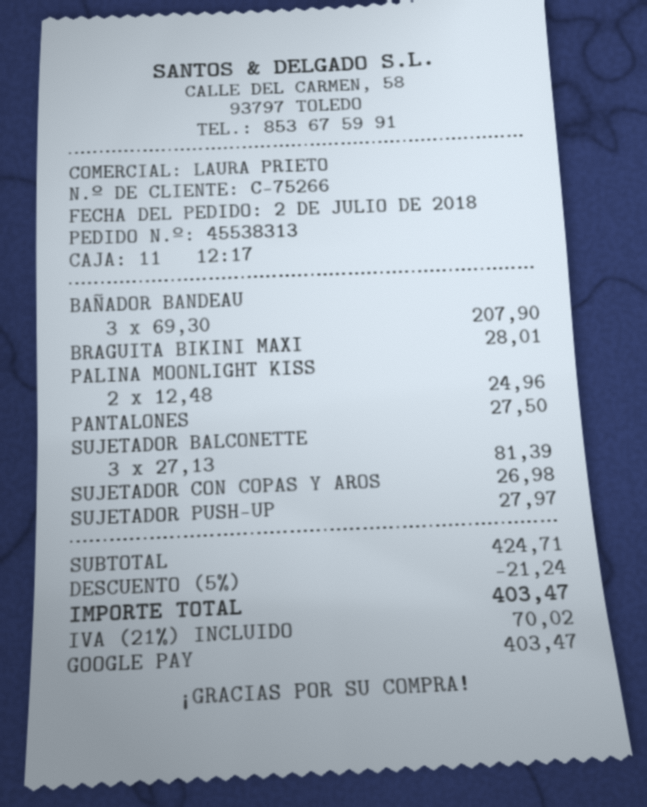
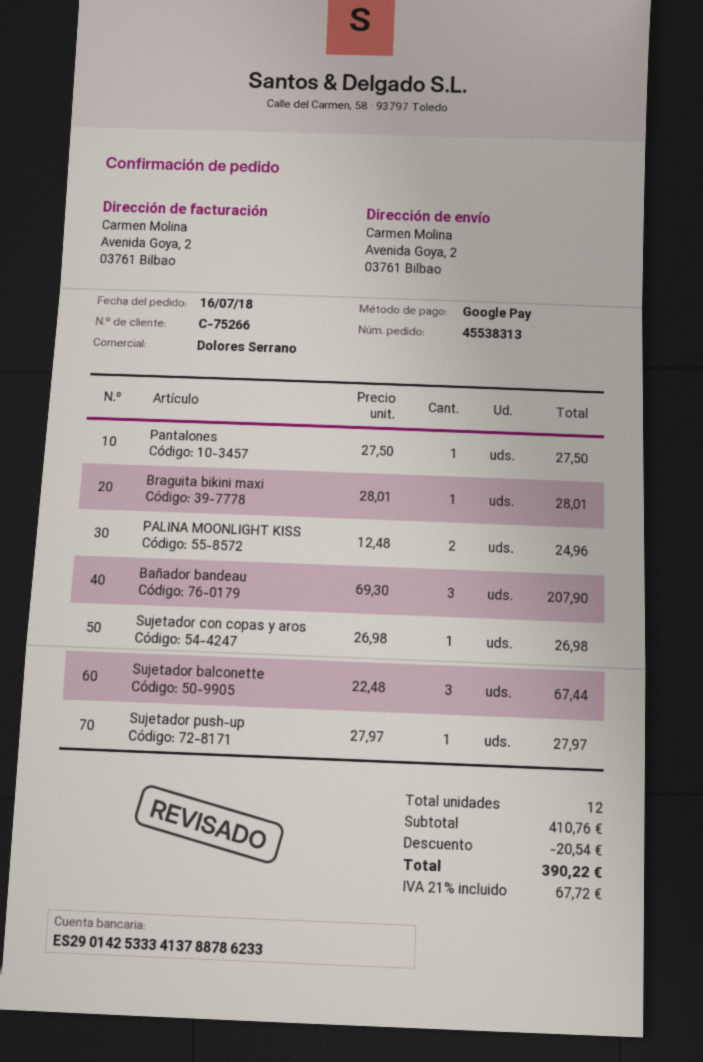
order date: 2018-07-02 -> 2018-07-16
sales rep: LAURA PRIETO -> Dolores Serrano
SUJETADOR BALCONETTE: 3 x 27.13 = 81.39 -> 3 x 22.48 = 67.44
subtotal: 424.71 -> 410.76
discount: 21.24 -> 20.54
tax: 21% = 70.02 -> 21% = 67.72
total: 403.47 -> 390.22

